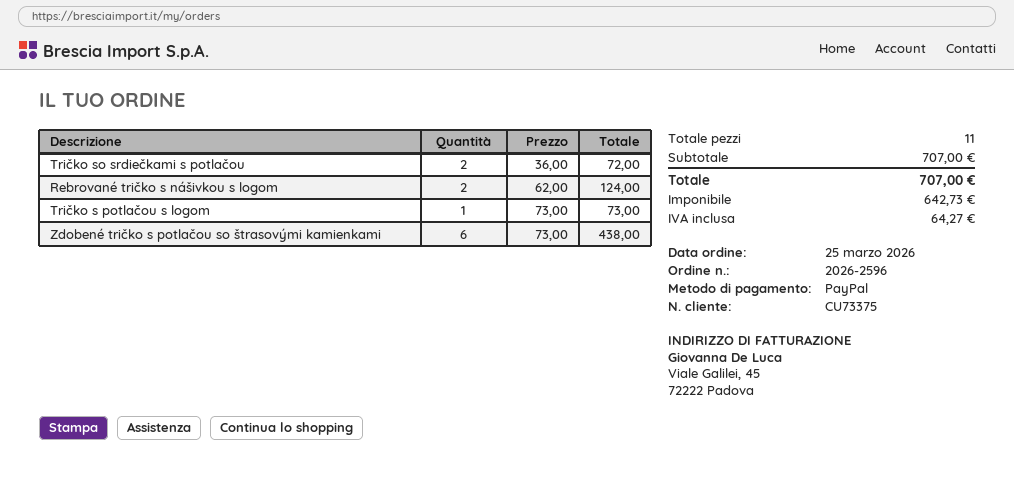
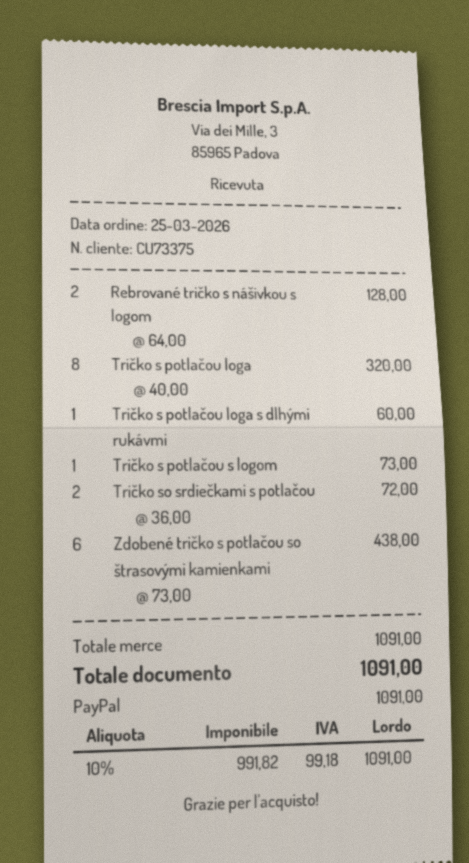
Rebrované tričko s nášivkou s logom: 2 x 62.00 = 124.00 -> 2 x 64.00 = 128.00
Tričko s potlačou loga: none -> 8 x 40.00 = 320.00
Tričko s potlačou loga s dlhými rukávmi: none -> 1 x 60.00 = 60.00
subtotal: 707.00 -> 1091.00
net: 642.73 -> 991.82
tax: 64.27 -> 99.18
total: 707.00 -> 1091.00

